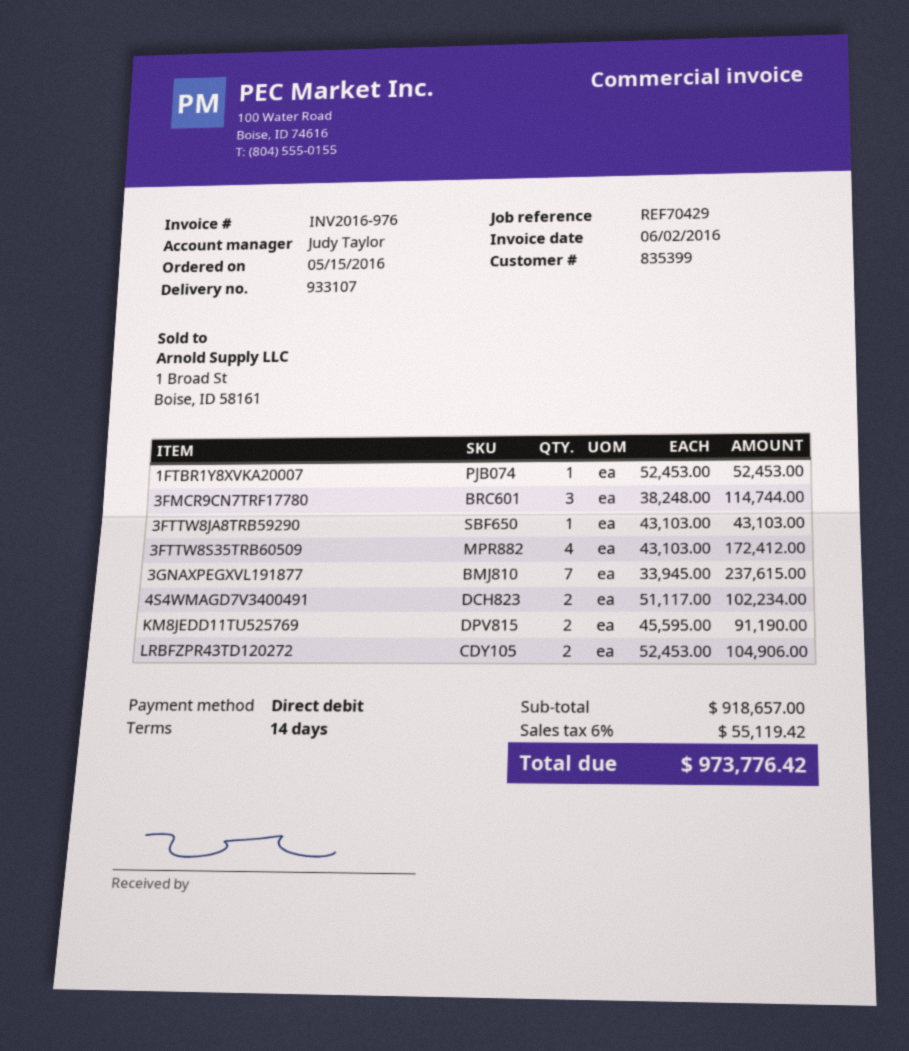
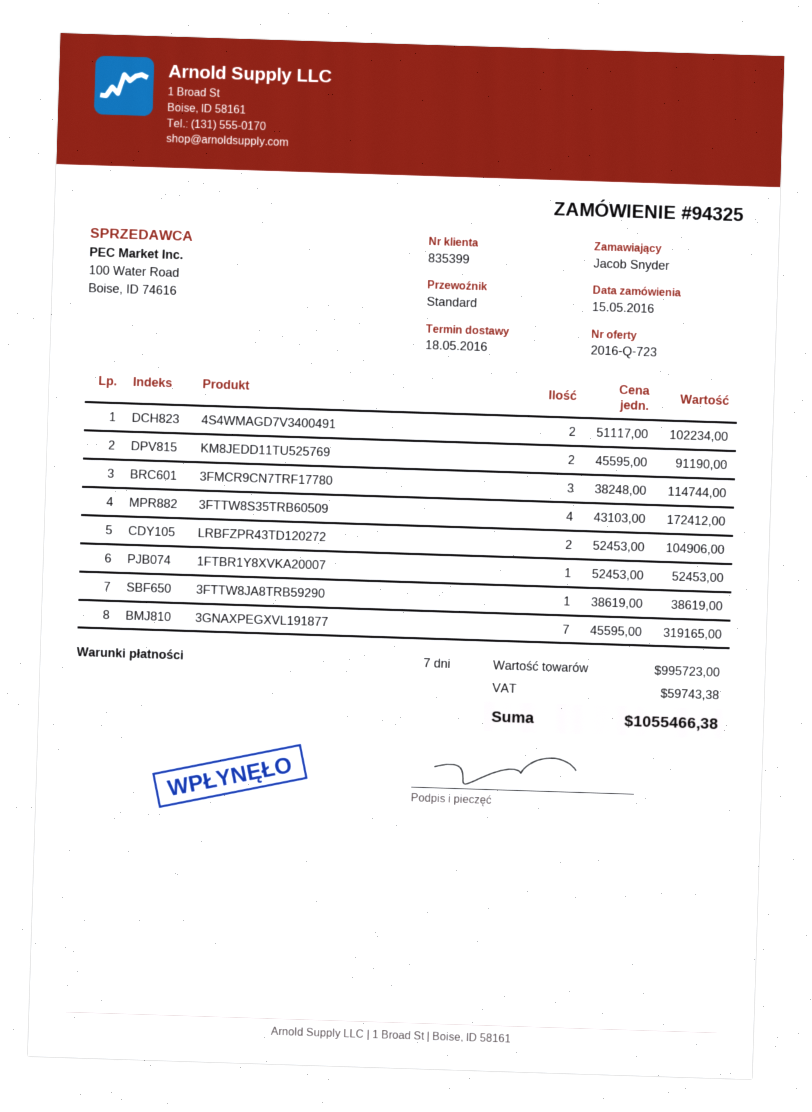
payment terms: 14 days -> 7 days
3FTTW8JA8TRB59290: 1 x 43103.00 = 43103.00 -> 1 x 38619.00 = 38619.00
3GNAXPEGXVL191877: 7 x 33945.00 = 237615.00 -> 7 x 45595.00 = 319165.00
subtotal: 918657.00 -> 995723.00
tax: 55119.42 -> 59743.38
total: 973776.42 -> 1055466.38

